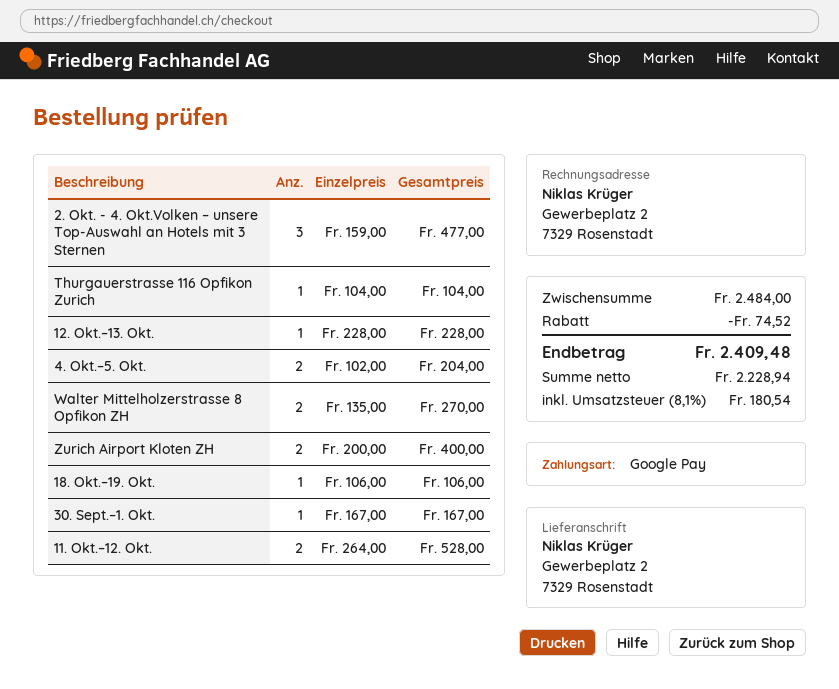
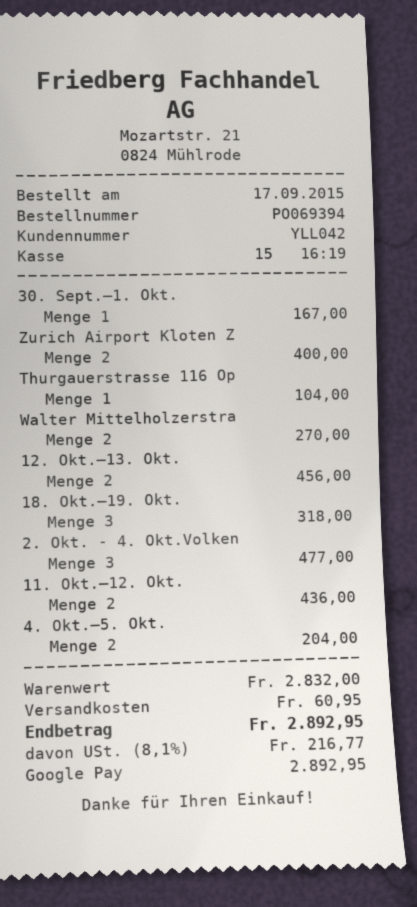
12. Okt.–13. Okt.: 1 for 228.00 -> 2 for 456.00
18. Okt.–19. Okt.: 1 for 106.00 -> 3 for 318.00
11. Okt.–12. Okt.: 2 for 528.00 -> 2 for 436.00
subtotal: 2484.00 -> 2832.00
discount: 74.52 -> none
shipping: none -> 60.95
tax: 8.1% = 180.54 -> 8.1% = 216.77
total: 2409.48 -> 2892.95

